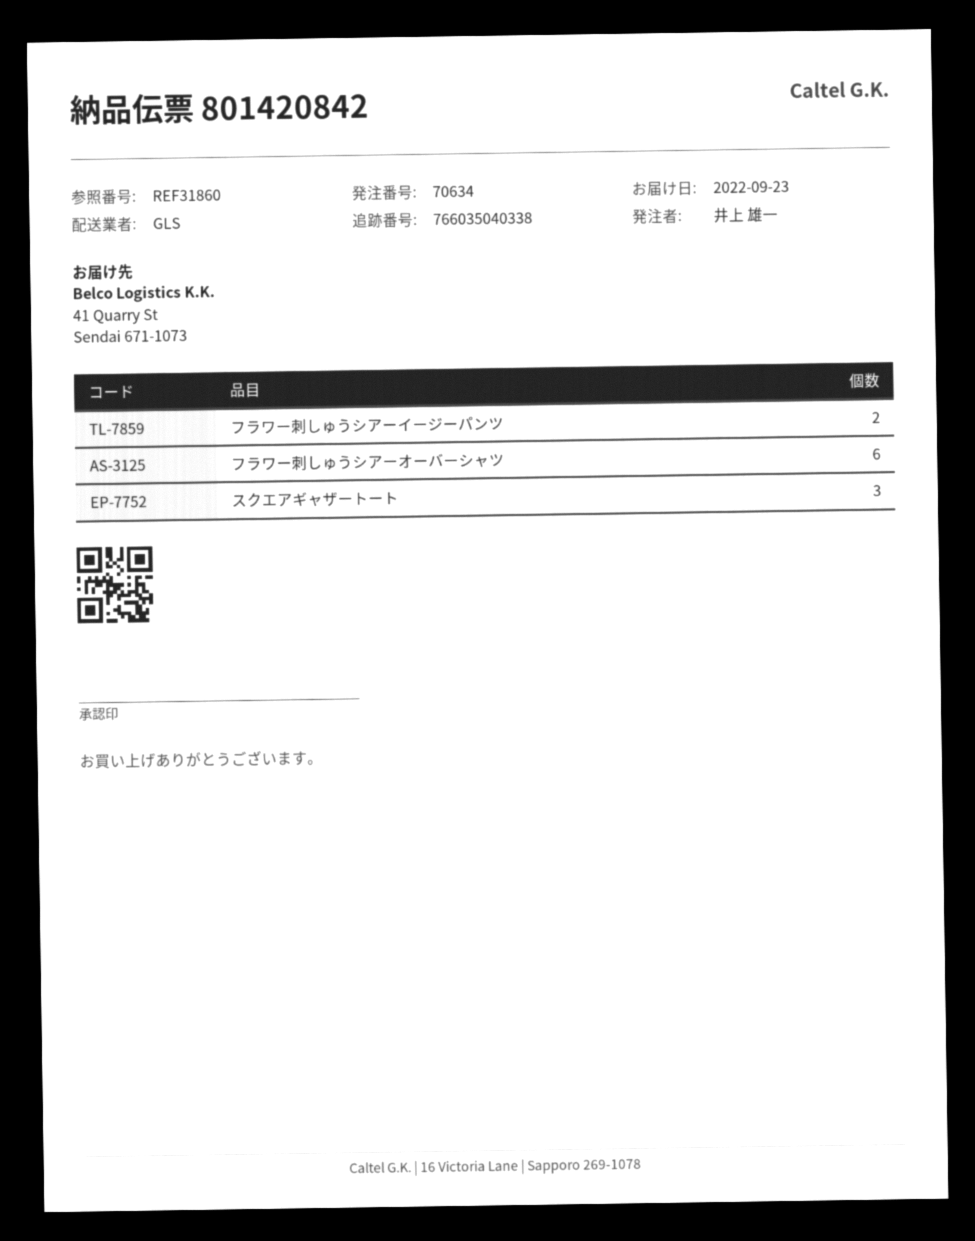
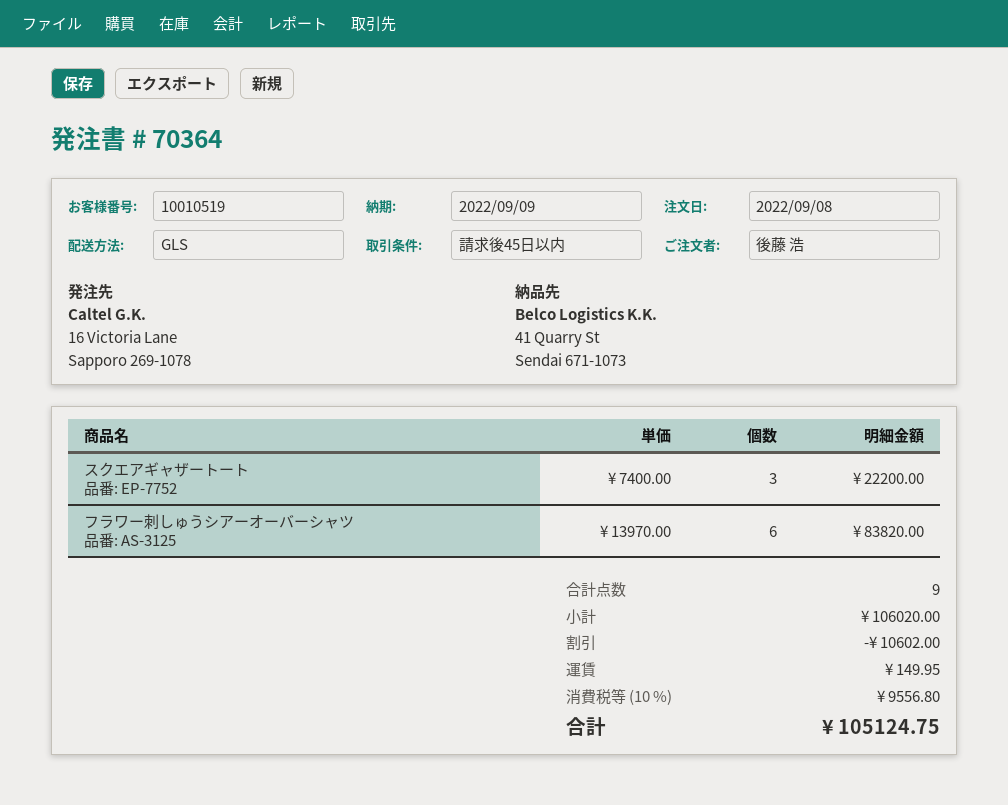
order number: 70634 -> 70364
delivery date: 2022-09-23 -> 2022-09-09
ordered by: 井上 雄一 -> 後藤 浩
フラワー刺しゅうシアーイージーパンツ: 2 -> none

